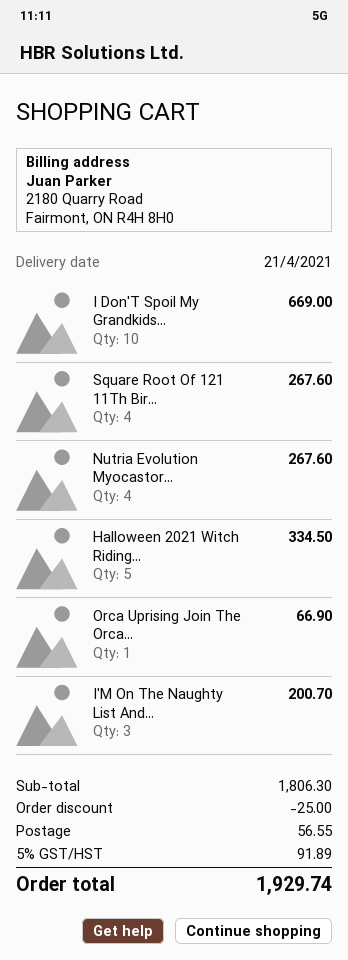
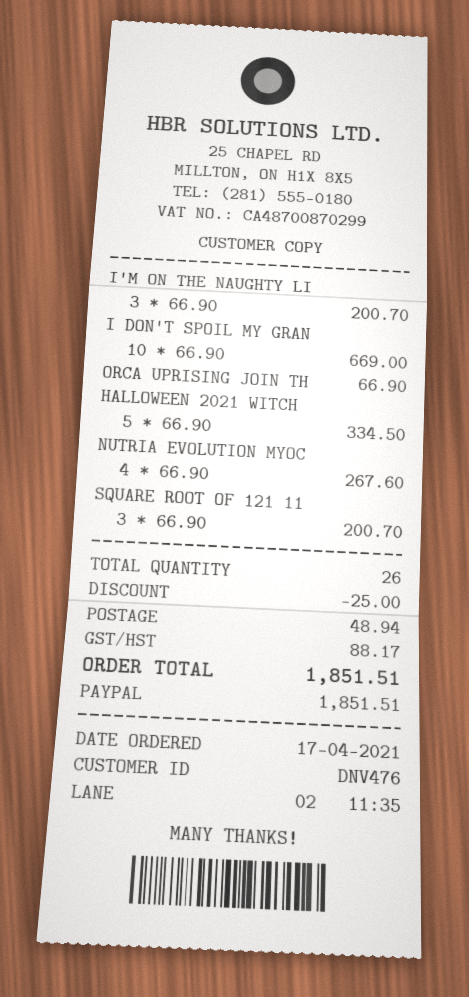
Square Root Of 121 11Th Bir...: 4 for 267.60 -> 3 for 200.70
shipping: 56.55 -> 48.94
tax: 91.89 -> 88.17
total: 1929.74 -> 1851.51

